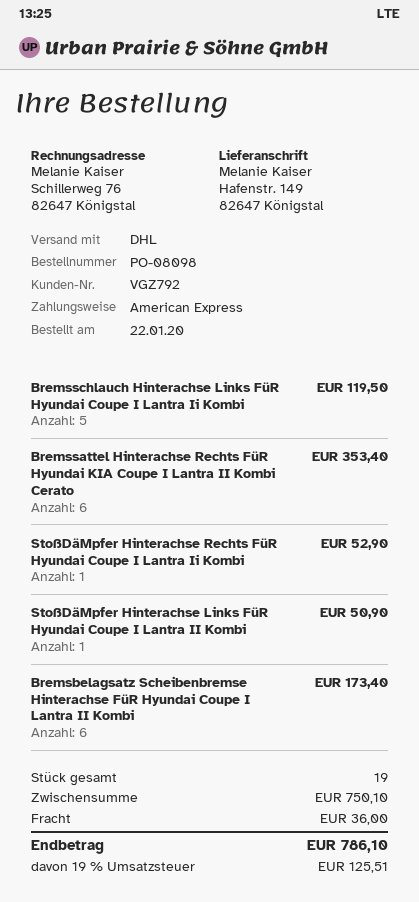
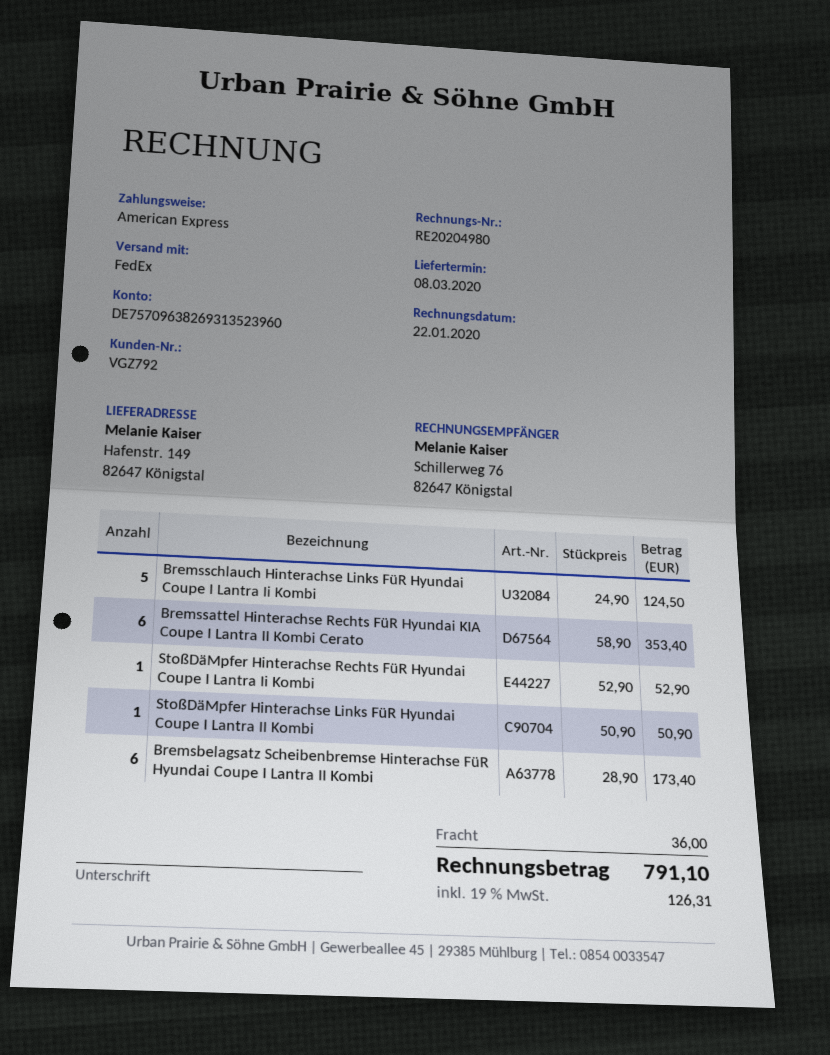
shipping method: DHL -> FedEx
Bremsschlauch Hinterachse Links FüR Hyundai Coupe I Lantra Ii Kombi: 5 for 119.50 -> 5 for 124.50
tax: 19% = 125.51 -> 19% = 126.31
total: 786.10 -> 791.10

